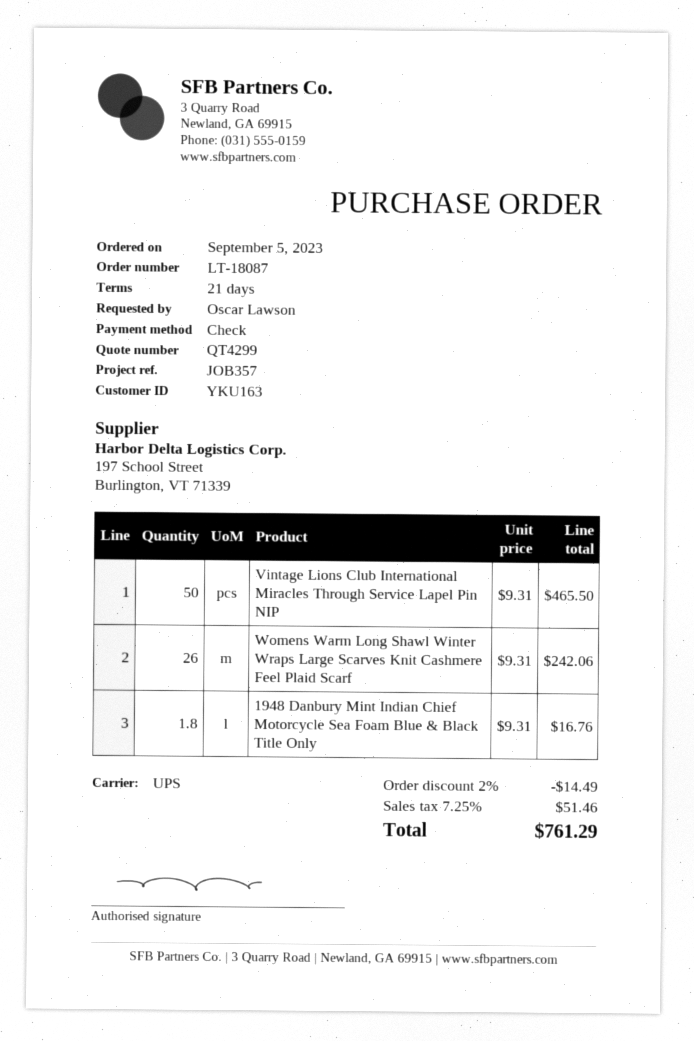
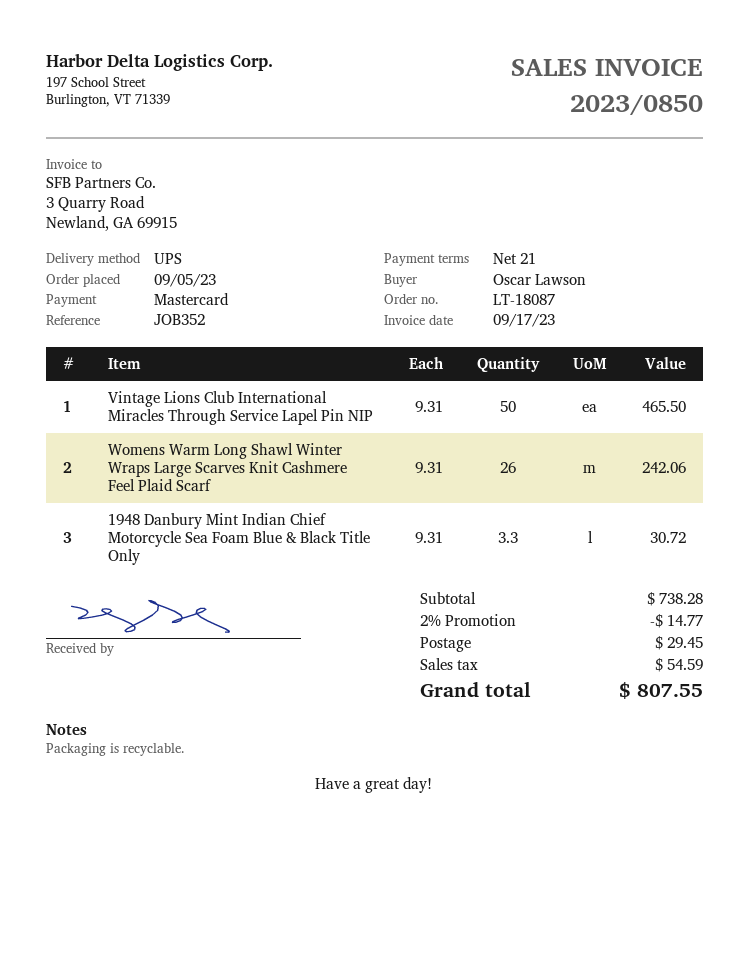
reference: JOB357 -> JOB352
payment method: cheque -> Mastercard
1948 Danbury Mint Indian Chief Motorcycle Sea Foam Blue & Black Title Only: 1.8 x 9.31 = 16.76 -> 3.3 x 9.31 = 30.72
discount: 2% = 14.49 -> 2% = 14.77
shipping: none -> 29.45
tax: 51.46 -> 54.59
total: 761.29 -> 807.55

